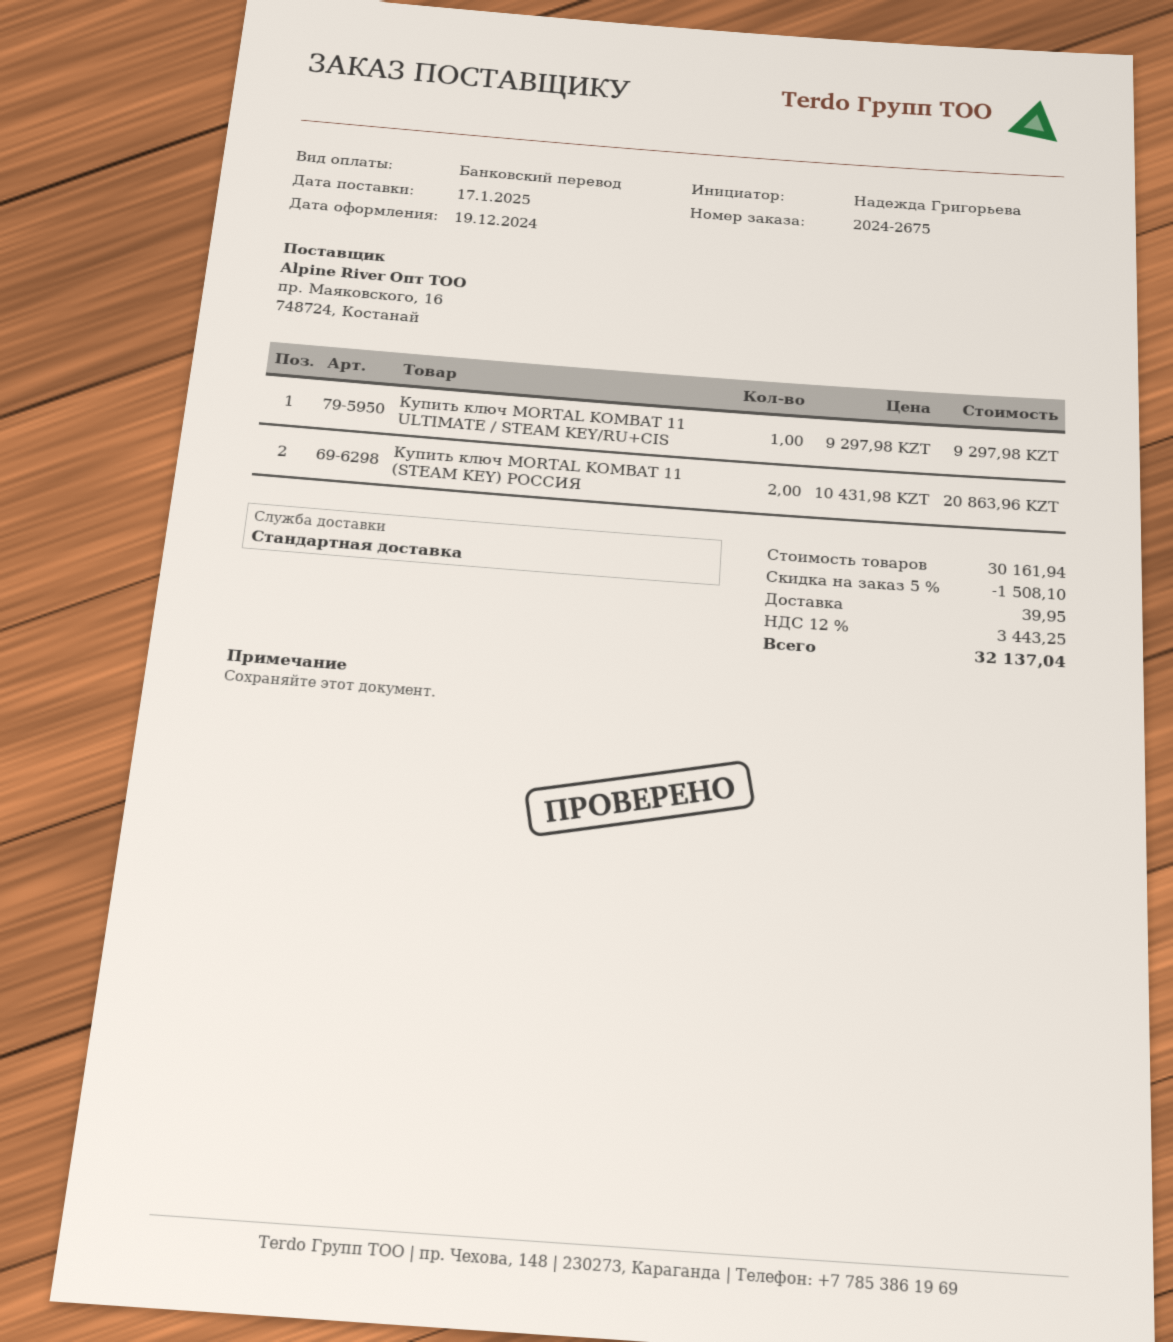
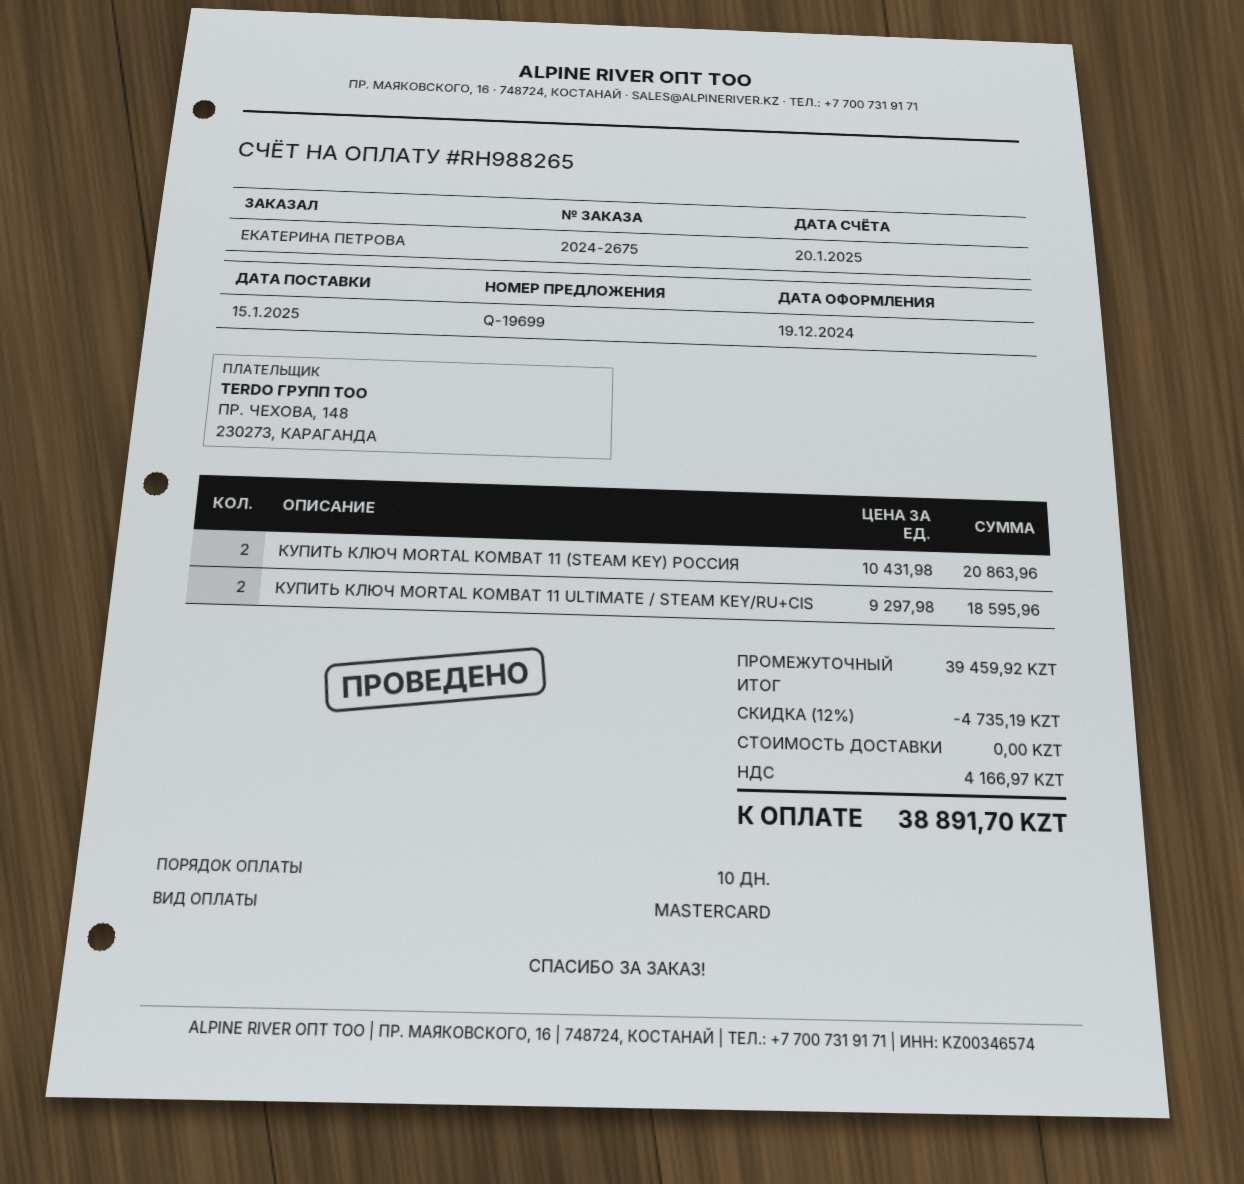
delivery date: 2025-01-17 -> 2025-01-15
ordered by: Надежда Григорьева -> ЕКАТЕРИНА ПЕТРОВА
payment method: bank transfer -> Mastercard
Купить ключ MORTAL KOMBAT 11 ULTIMATE / STEAM KEY/RU+CIS: 1 x 9297.98 = 9297.98 -> 2 x 9297.98 = 18595.96
subtotal: 30161.94 -> 39459.92
discount: 5% = 1508.10 -> 12% = 4735.19
shipping: 39.95 -> 0.00
tax: 3443.25 -> 4166.97
total: 32137.04 -> 38891.70

